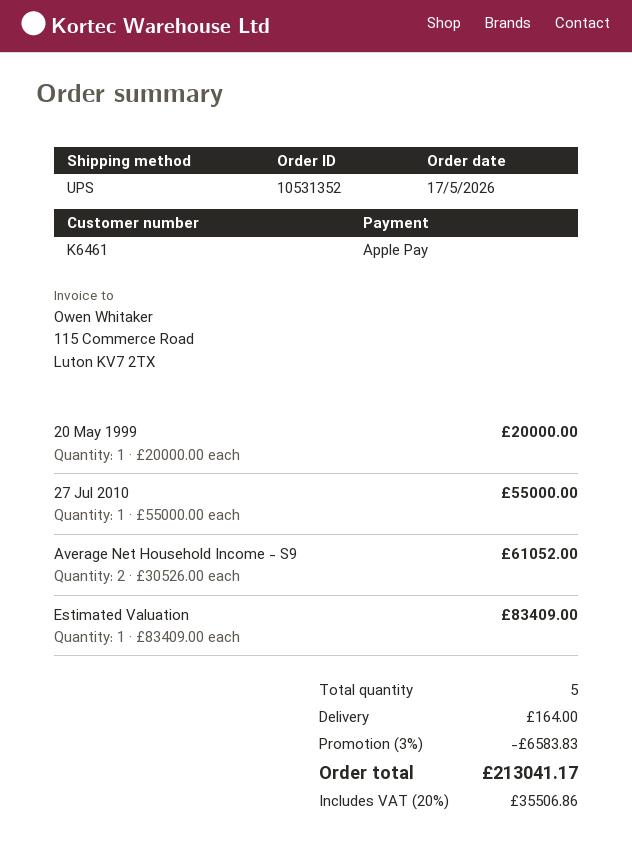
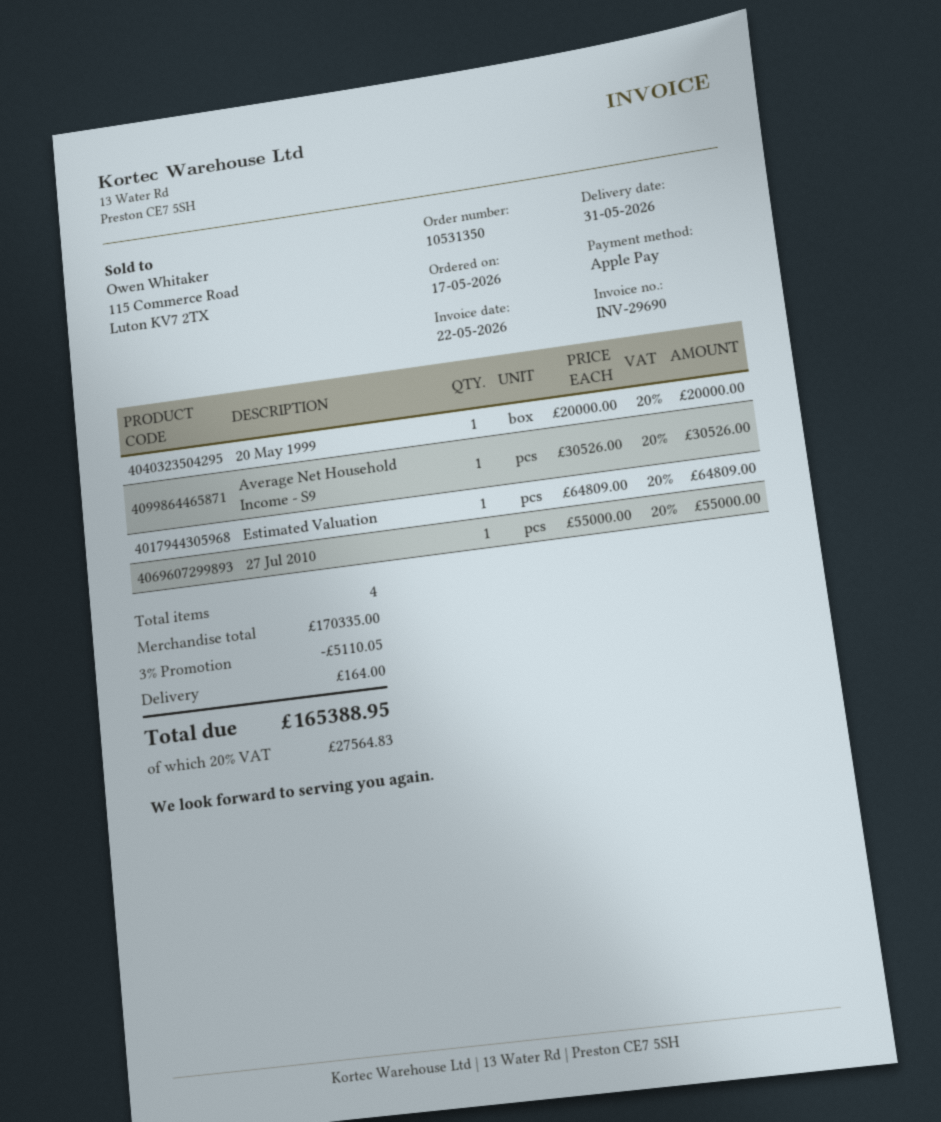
order number: 10531352 -> 10531350
Average Net Household Income - S9: 2 x 30526.00 = 61052.00 -> 1 x 30526.00 = 30526.00
Estimated Valuation: 1 x 83409.00 = 83409.00 -> 1 x 64809.00 = 64809.00
total quantity: 5 -> 4
discount: 3% = 6583.83 -> 3% = 5110.05
tax: 20% = 35506.86 -> 20% = 27564.83
total: 213041.17 -> 165388.95

